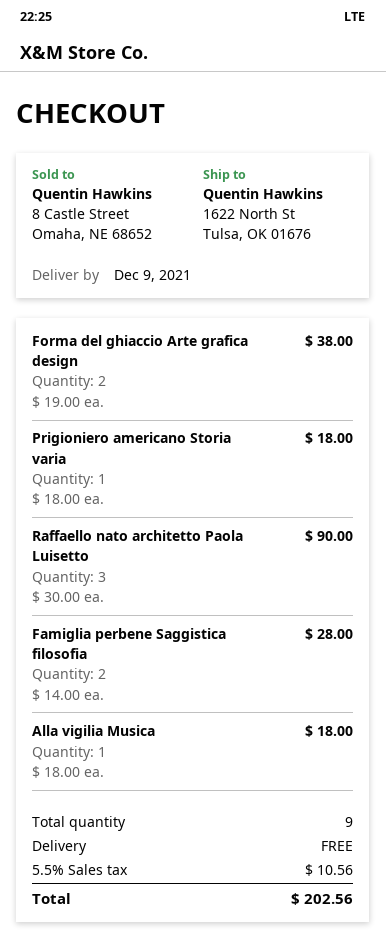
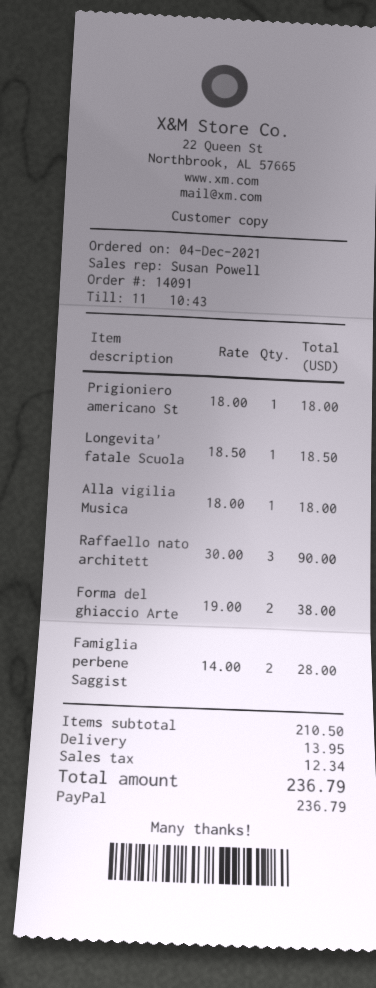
Longevita' fatale Scuola: none -> 1 x 18.50 = 18.50
shipping: 0.00 -> 13.95
tax: 10.56 -> 12.34
total: 202.56 -> 236.79

